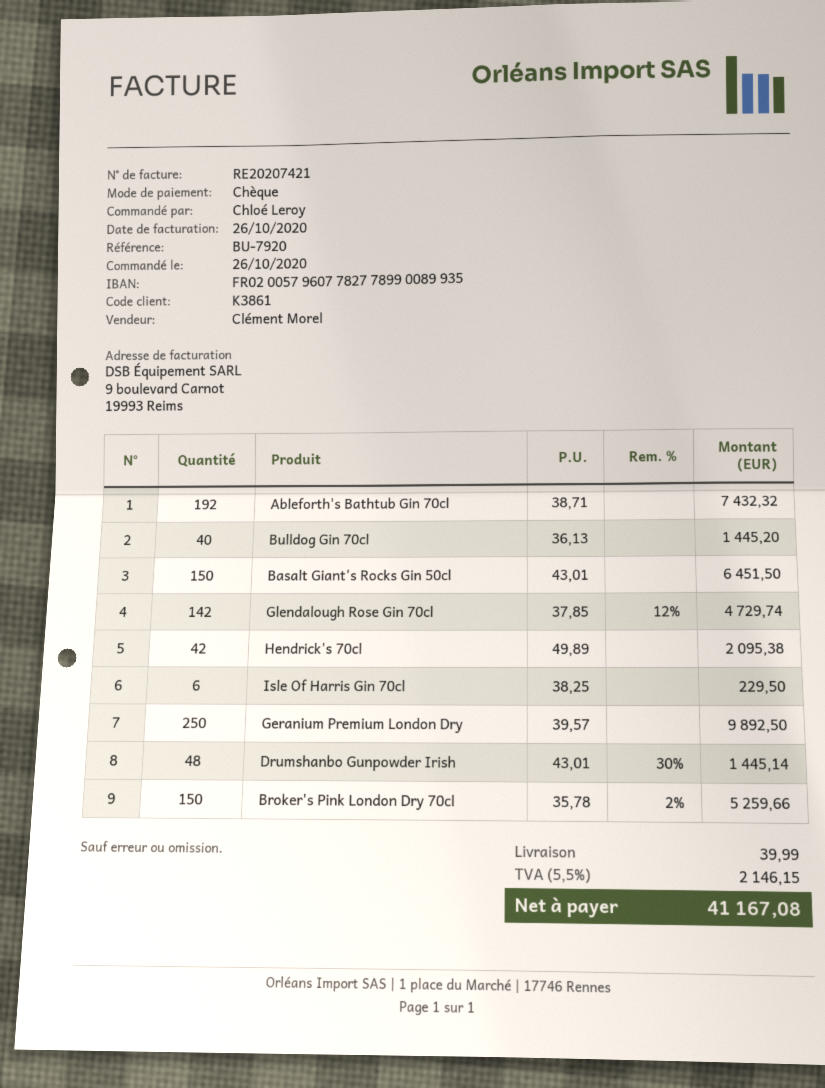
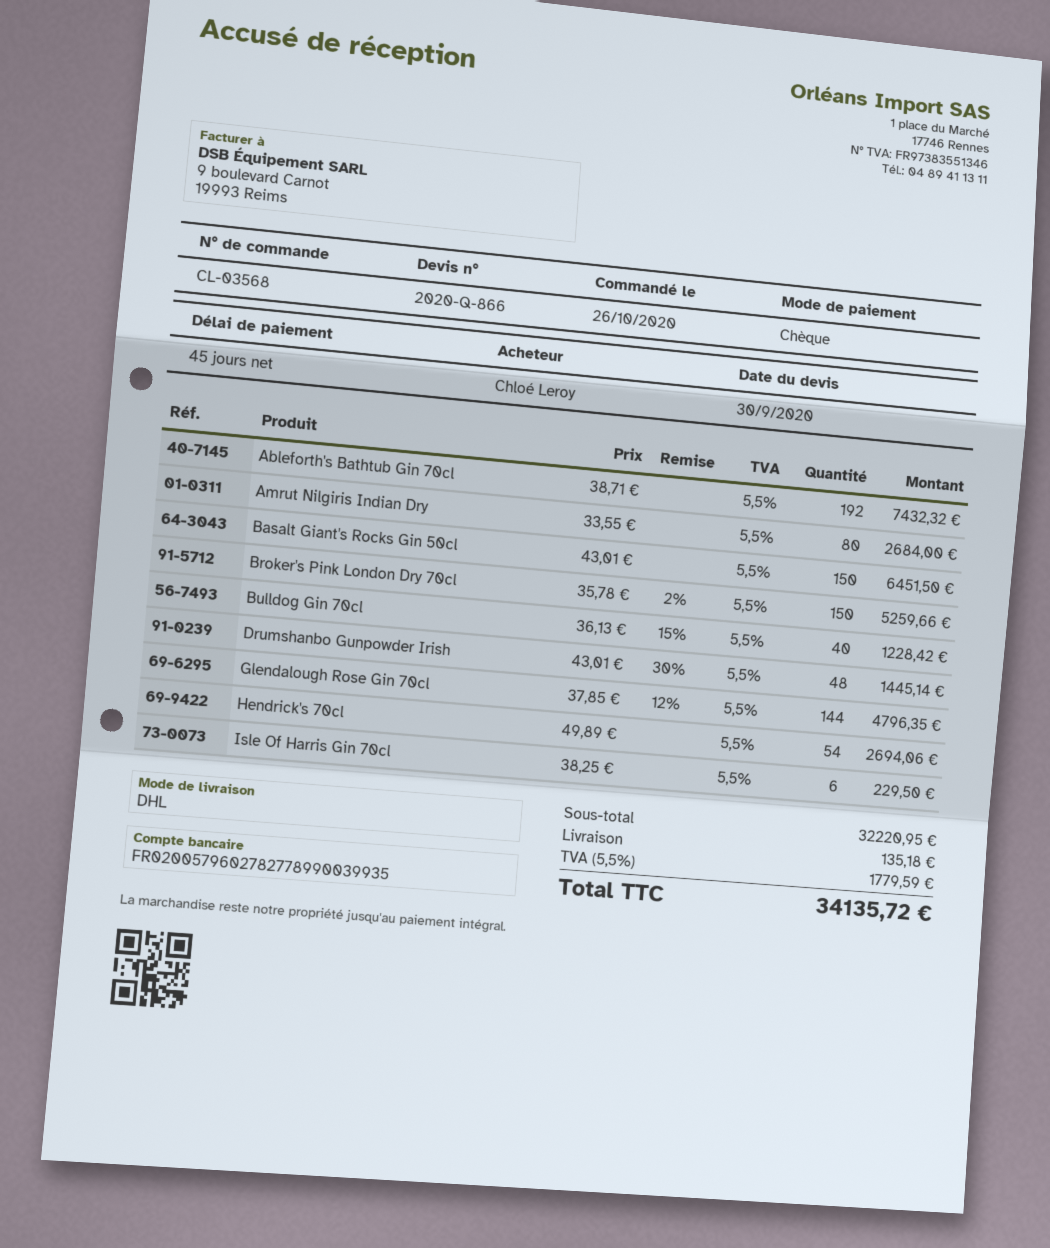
bank account: FR0200579607782778990089935 -> FR0200579602782778990039935
Bulldog Gin 70cl: 40 x 36.13 = 1445.20 -> 40 x 36.13 - 15% = 1228.42
Glendalough Rose Gin 70cl: 142 x 37.85 - 12% = 4729.74 -> 144 x 37.85 - 12% = 4796.35
Hendrick's 70cl: 42 x 49.89 = 2095.38 -> 54 x 49.89 = 2694.06
Geranium Premium London Dry: 250 x 39.57 = 9892.50 -> none
Amrut Nilgiris Indian Dry: none -> 80 x 33.55 = 2684.00
shipping: 39.99 -> 135.18
tax: 5.5% = 2146.15 -> 5.5% = 1779.59
total: 41167.08 -> 34135.72

